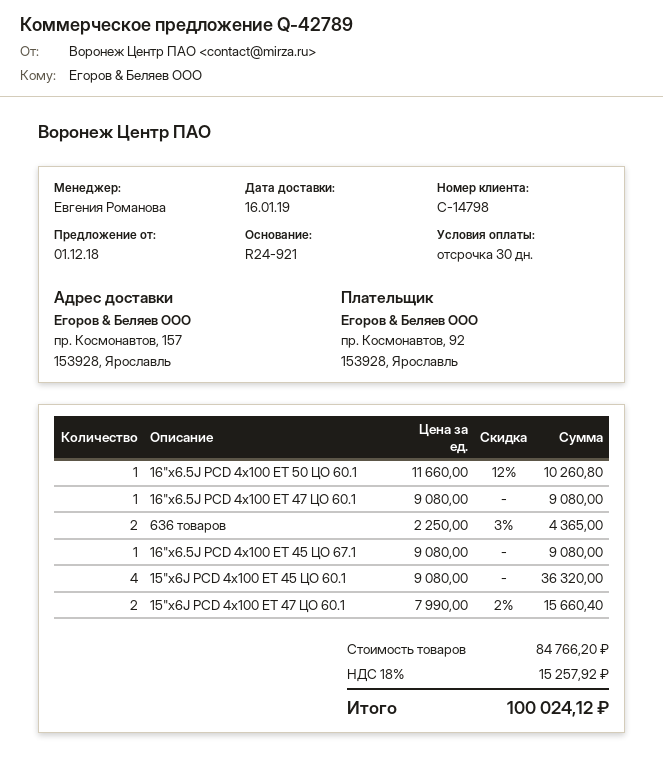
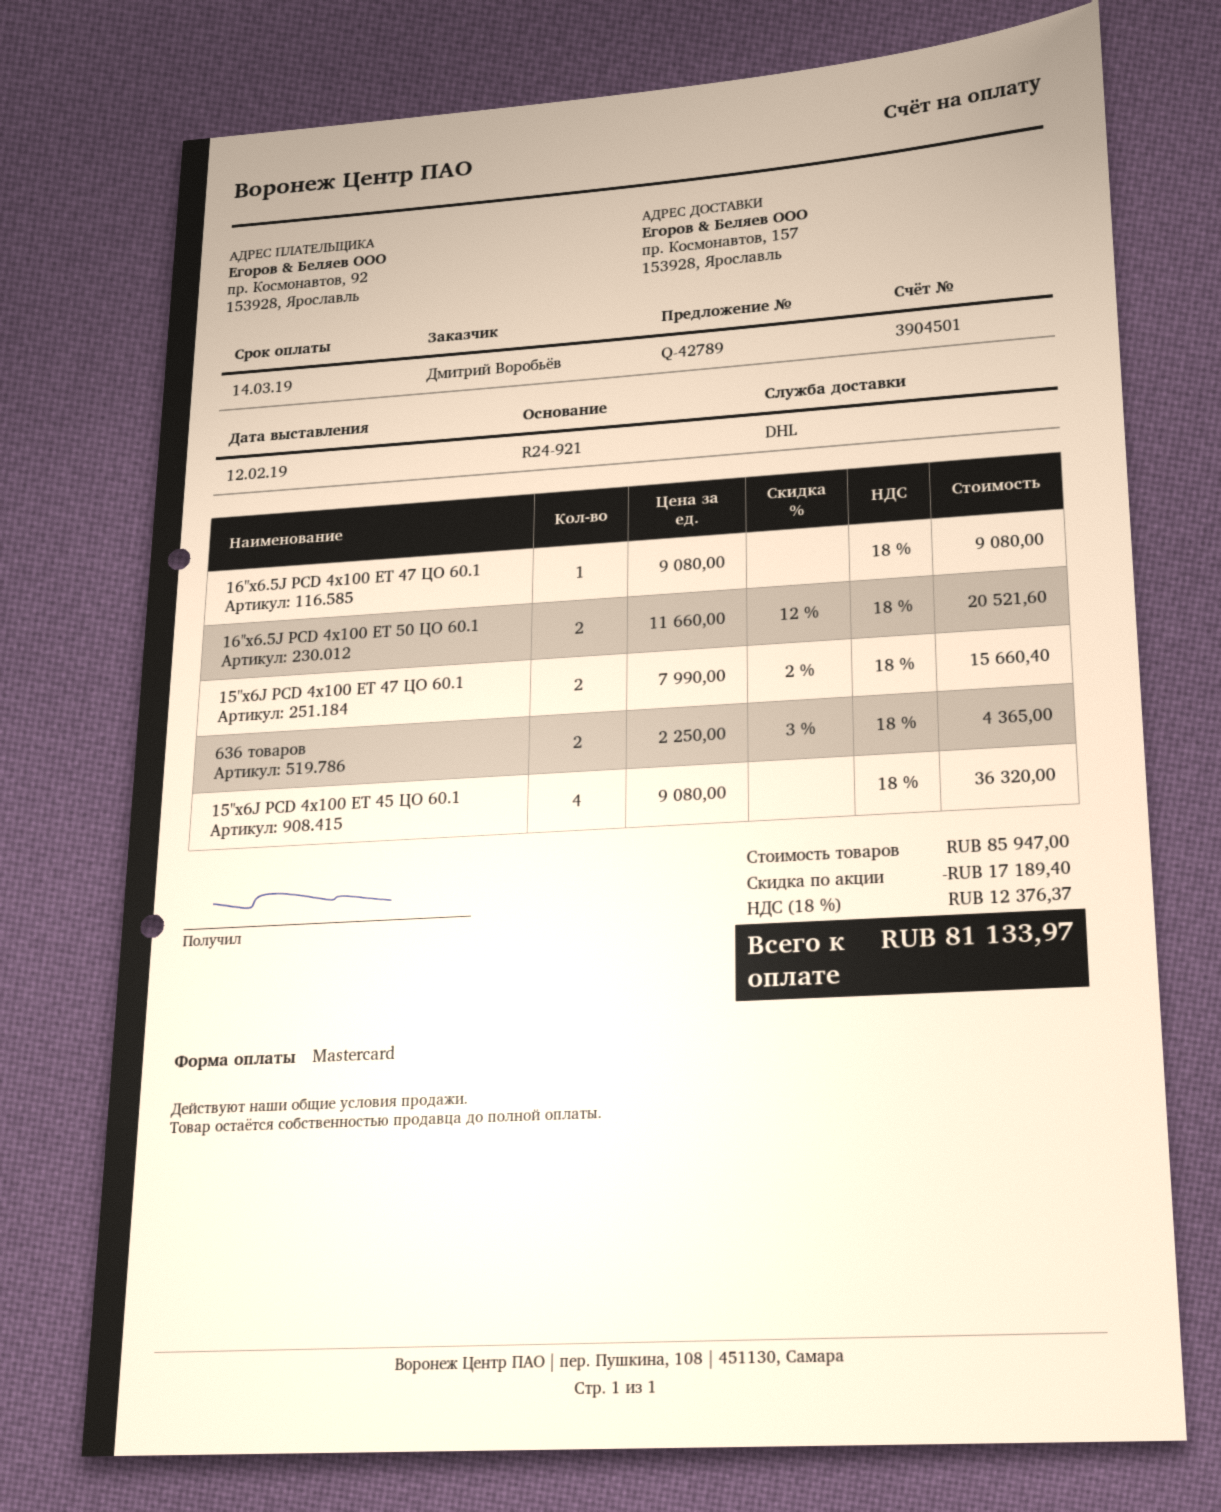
16"x6.5J PCD 4x100 ЕТ 50 ЦО 60.1: 1 x 11660.00 - 12% = 10260.80 -> 2 x 11660.00 - 12% = 20521.60
16"x6.5J PCD 4x100 ЕТ 45 ЦО 67.1: 1 x 9080.00 = 9080.00 -> none
subtotal: 84766.20 -> 85947.00
discount: none -> 17189.40
tax: 18% = 15257.92 -> 18% = 12376.37
total: 100024.12 -> 81133.97

